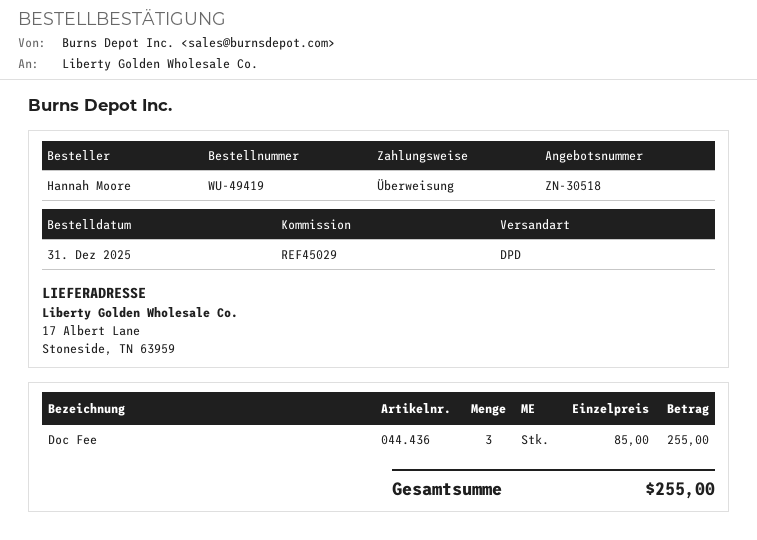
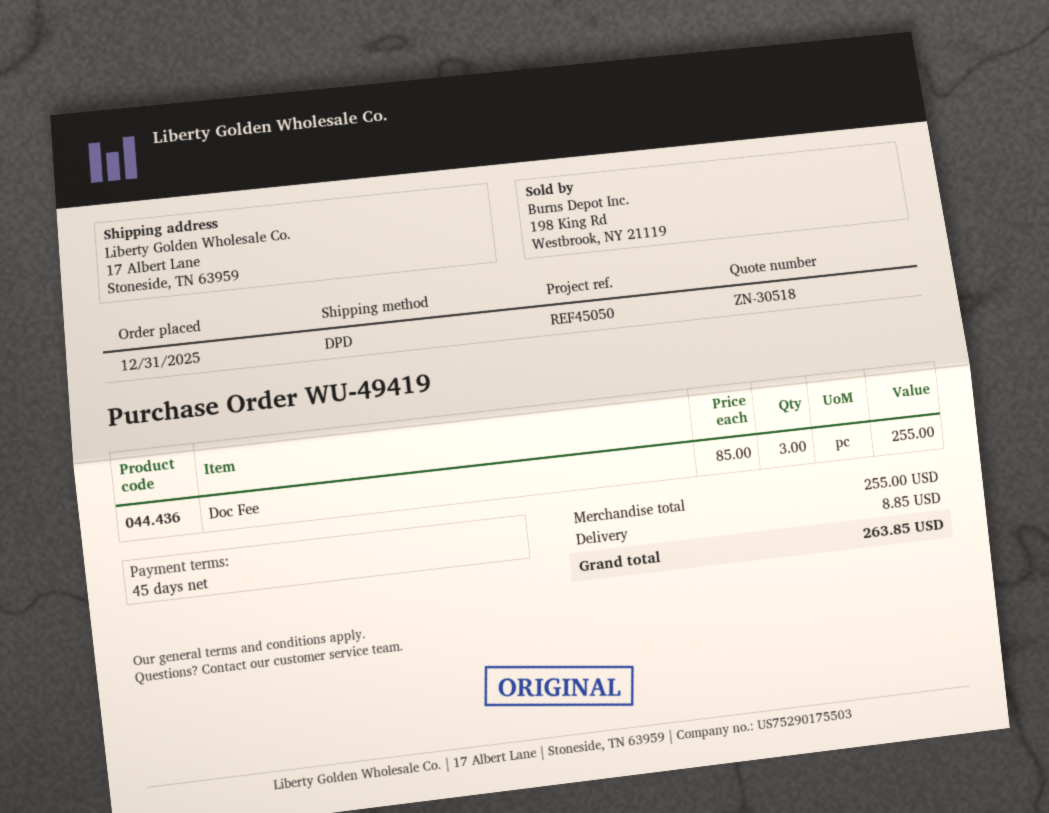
reference: REF45029 -> REF45050
shipping: none -> 8.85
total: 255.00 -> 263.85

